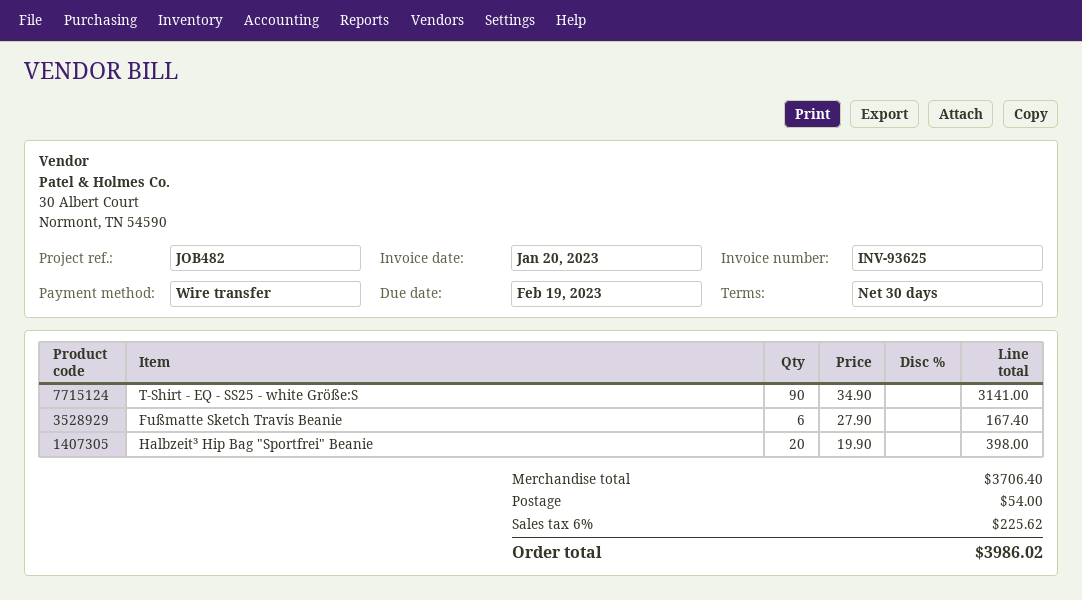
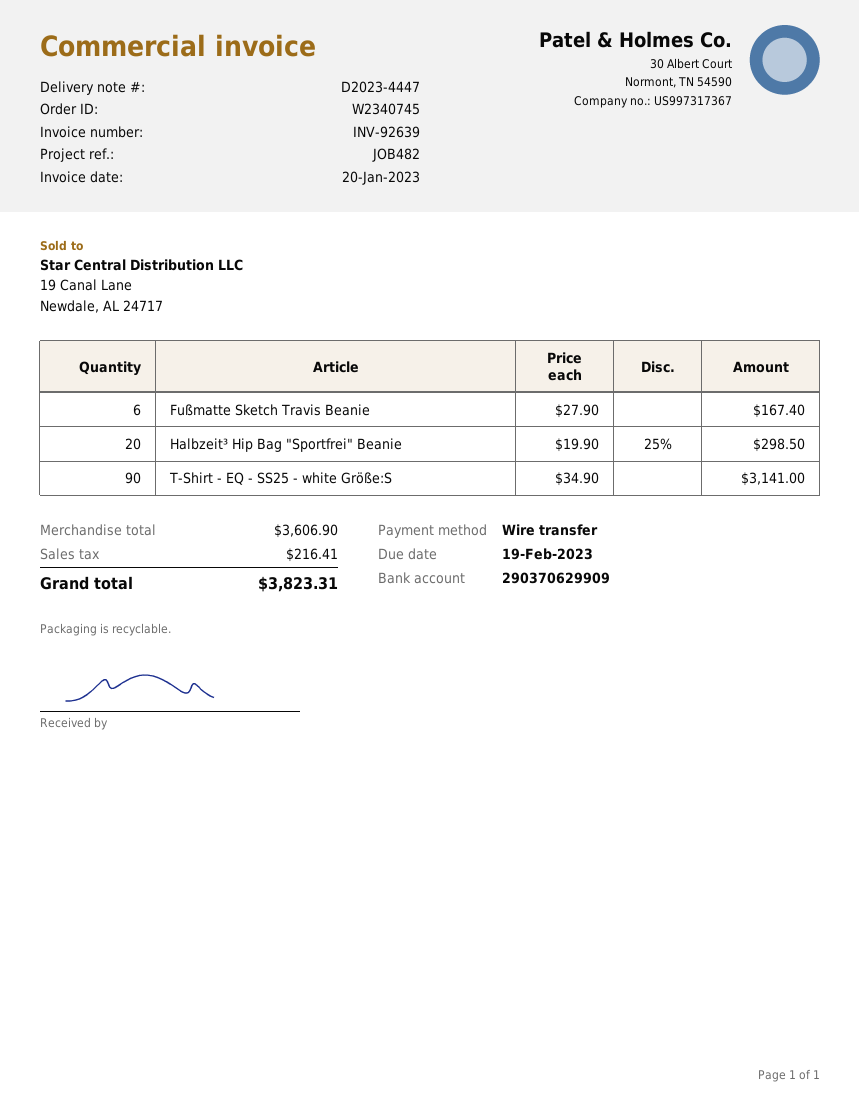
invoice number: INV-93625 -> INV-92639
Halbzeit³ Hip Bag "Sportfrei" Beanie: 20 x 19.90 = 398.00 -> 20 x 19.90 - 25% = 298.50
subtotal: 3706.40 -> 3606.90
shipping: 54.00 -> none
tax: 225.62 -> 216.41
total: 3986.02 -> 3823.31

